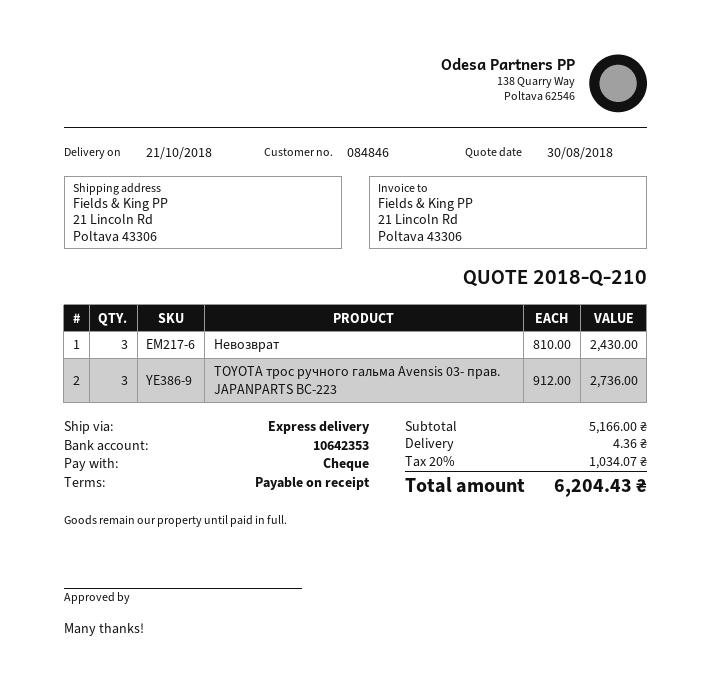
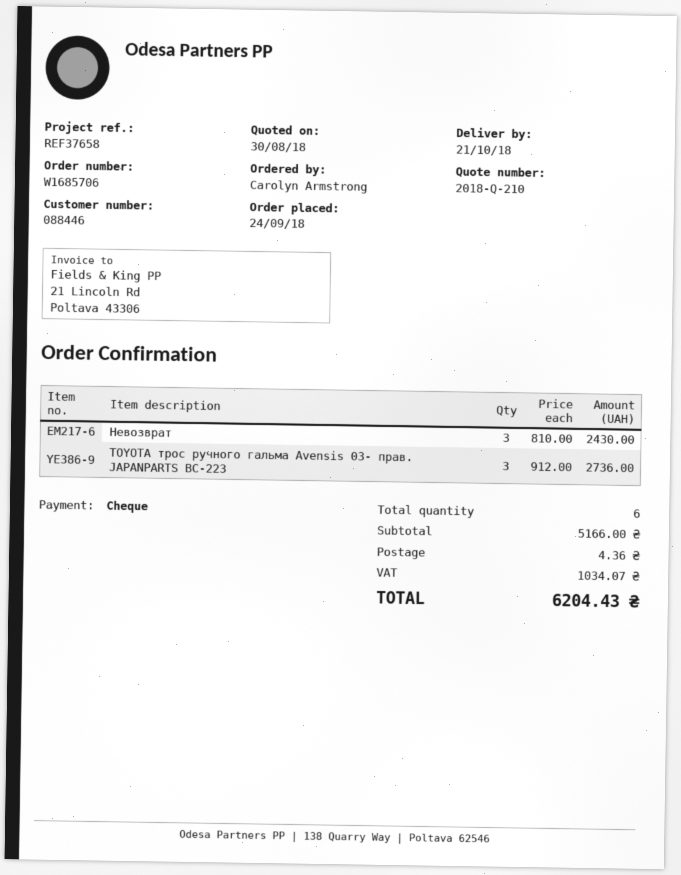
customer number: 084846 -> 088446

